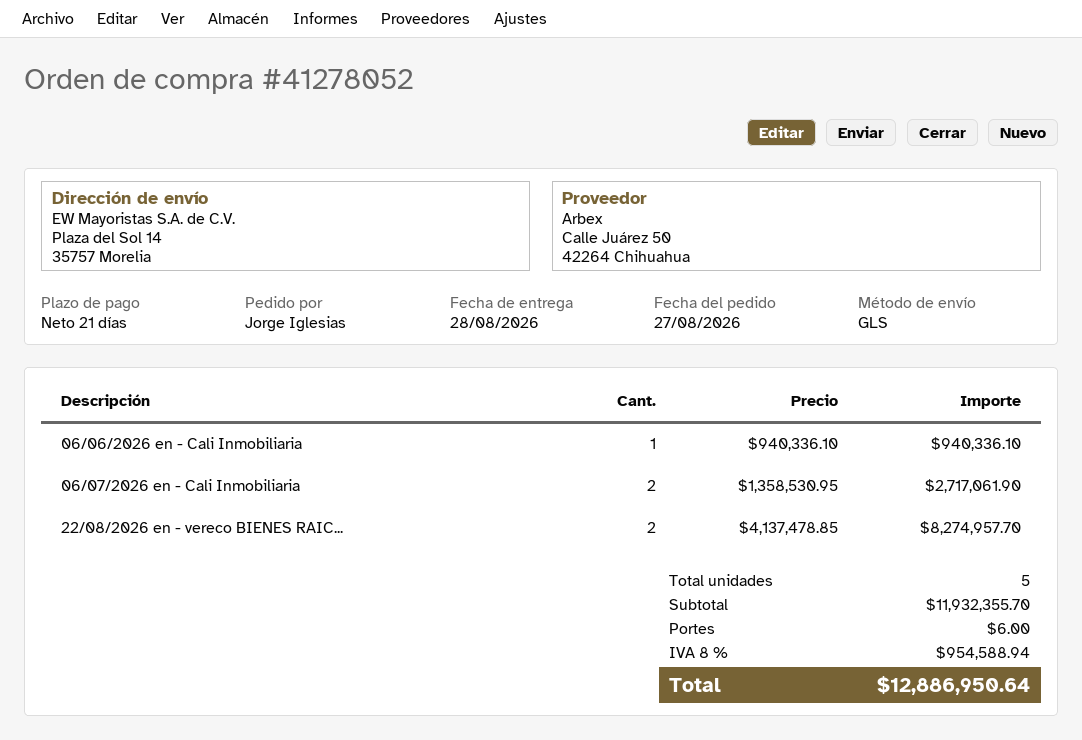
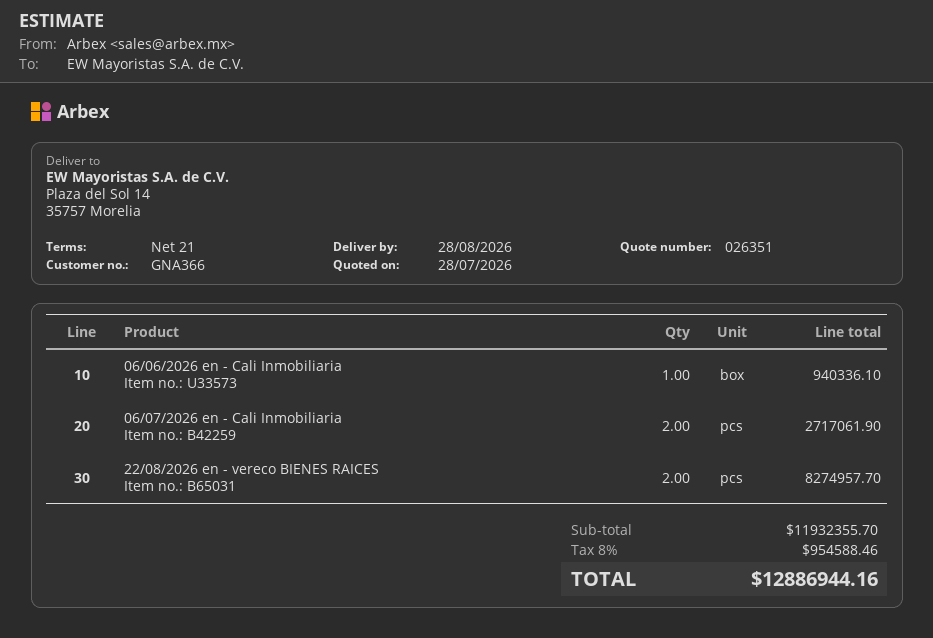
shipping: 6.00 -> none
tax: 8% = 954588.94 -> 8% = 954588.46
total: 12886950.64 -> 12886944.16

